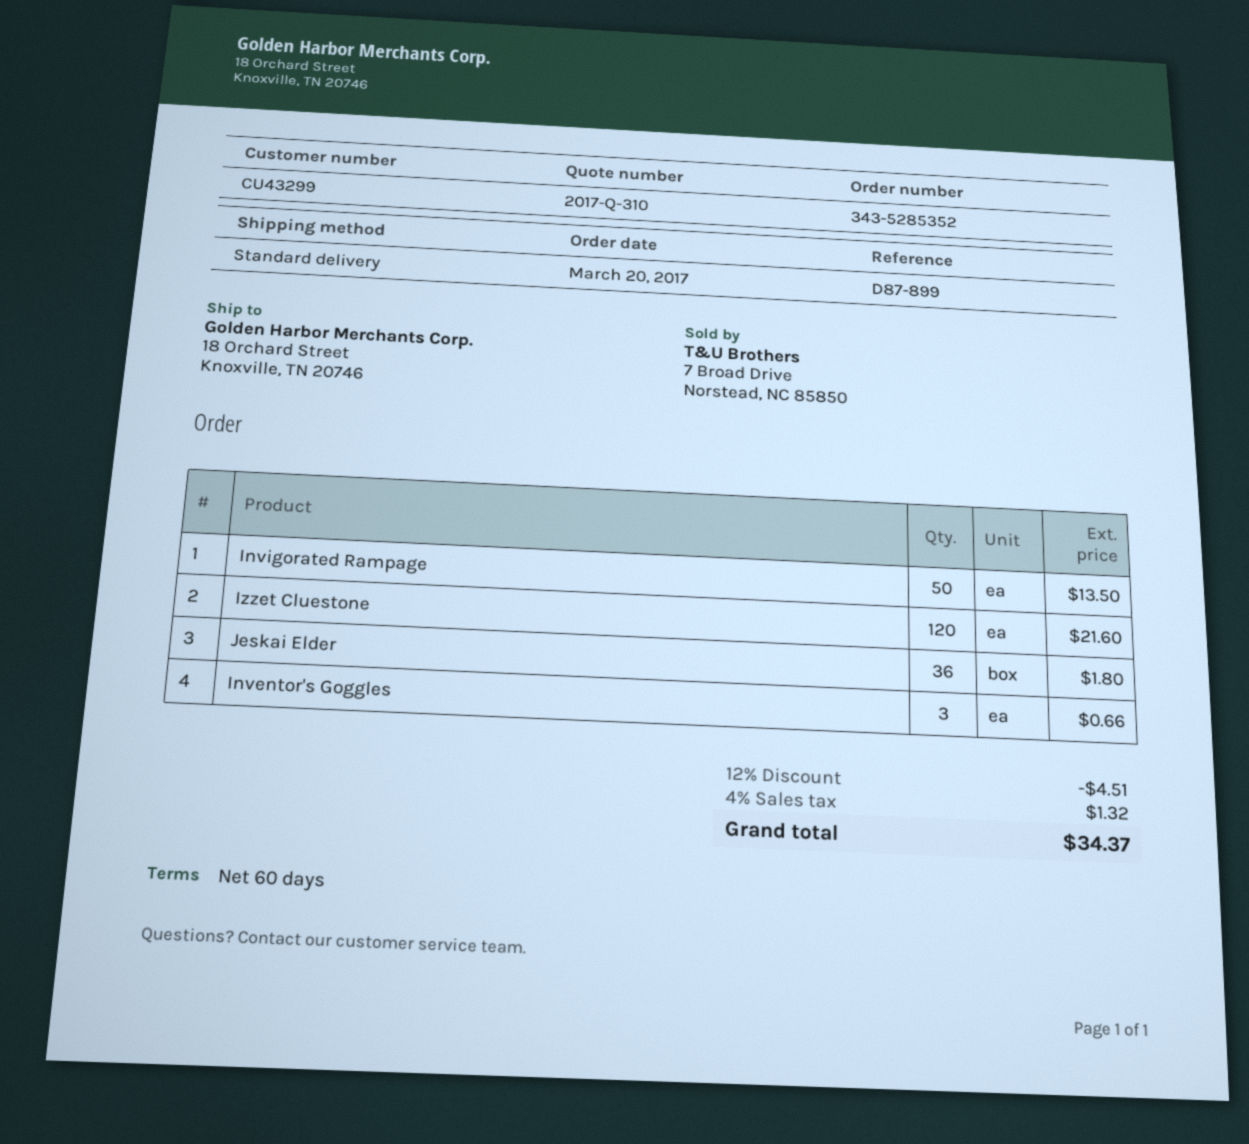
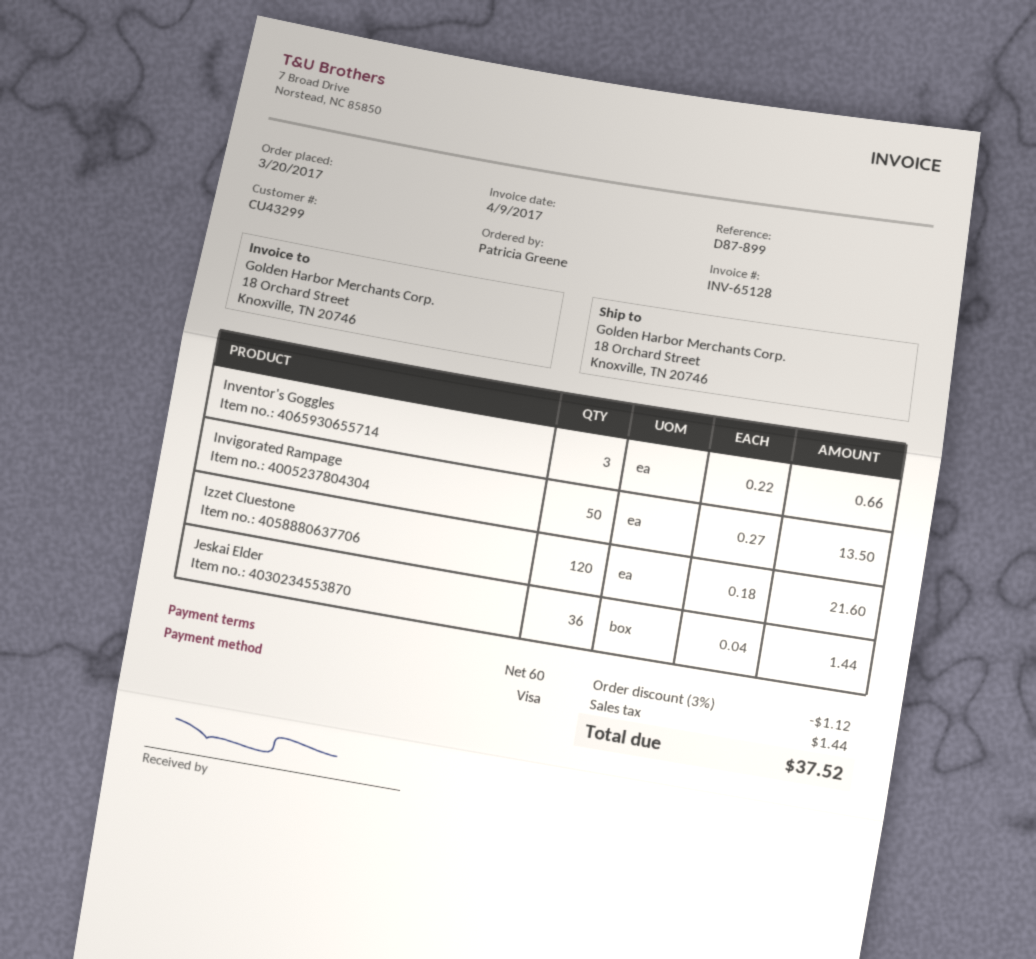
Jeskai Elder: 36 for 1.80 -> 36 for 1.44
discount: 12% = 4.51 -> 3% = 1.12
tax: 1.32 -> 1.44
total: 34.37 -> 37.52

